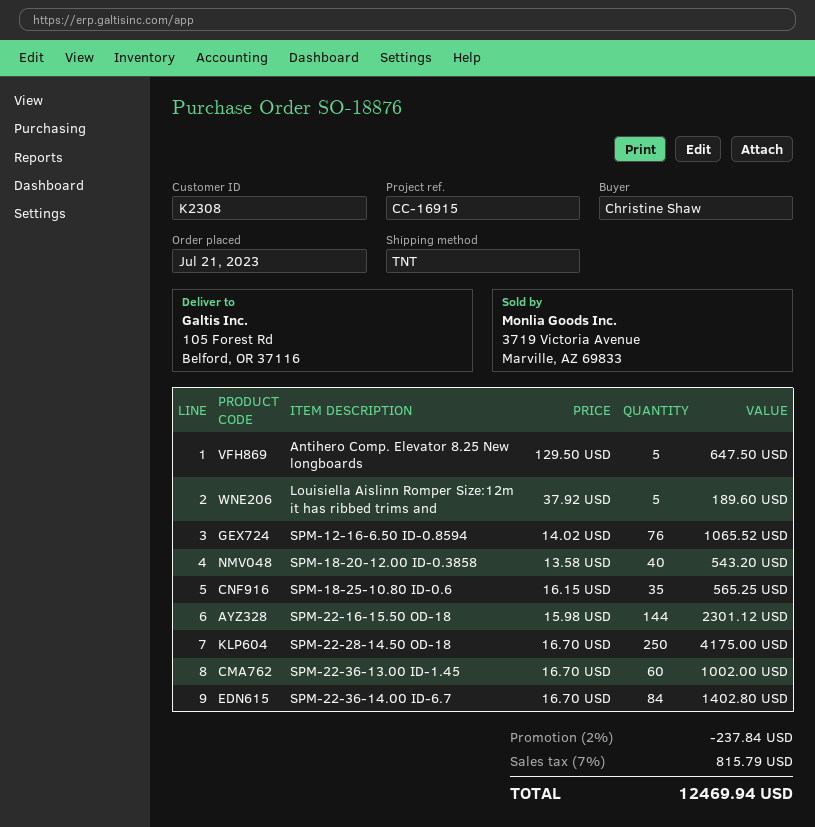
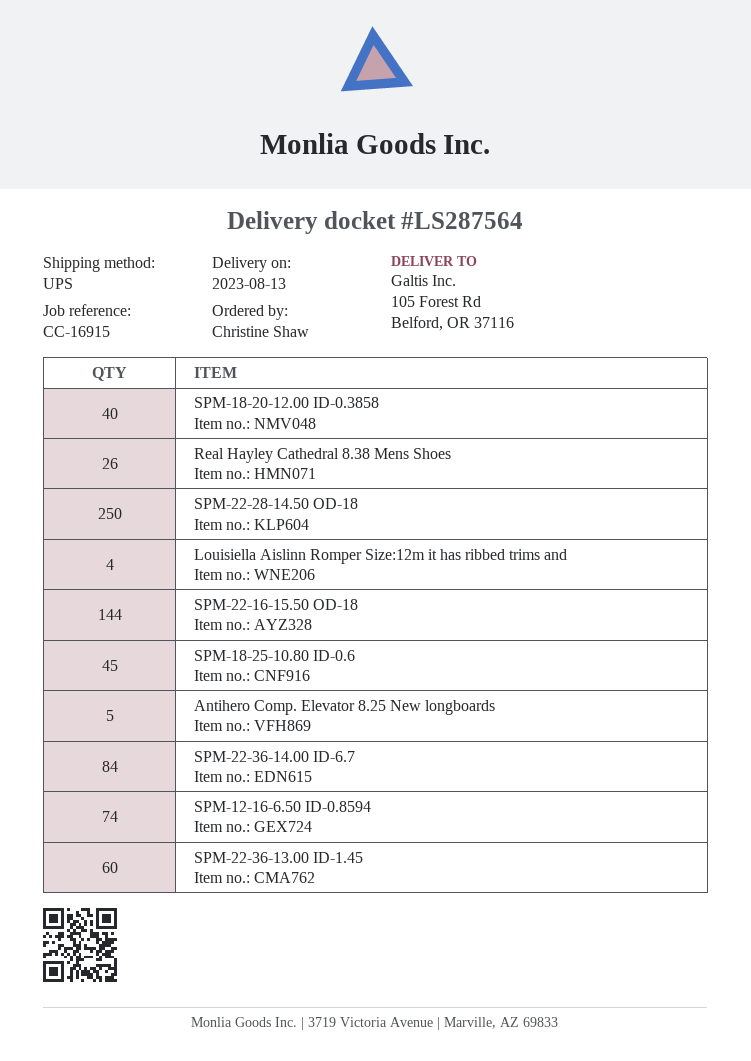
shipping method: TNT -> UPS
Louisiella Aislinn Romper Size:12m it has ribbed trims and: 5 -> 4
SPM-12-16-6.50 ID-0.8594: 76 -> 74
SPM-18-25-10.80 ID-0.6: 35 -> 45
Real Hayley Cathedral 8.38 Mens Shoes: none -> 26

